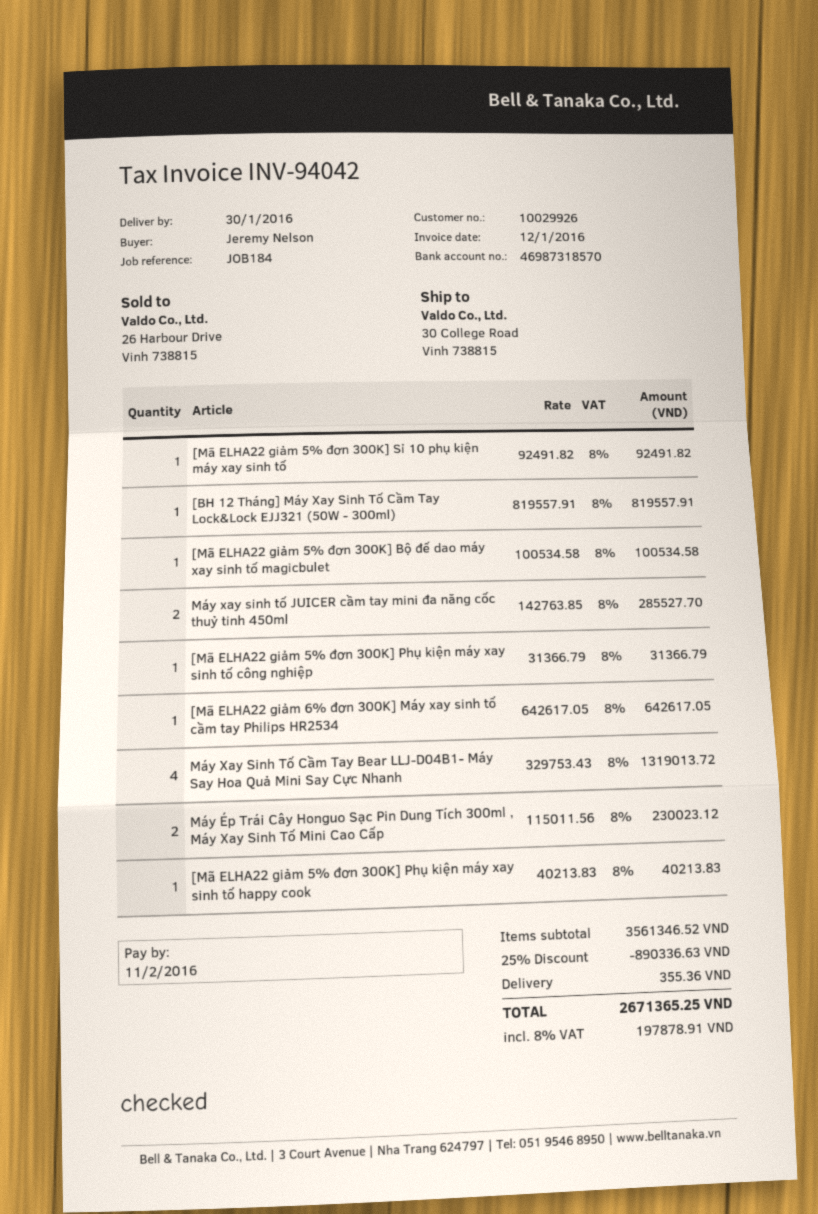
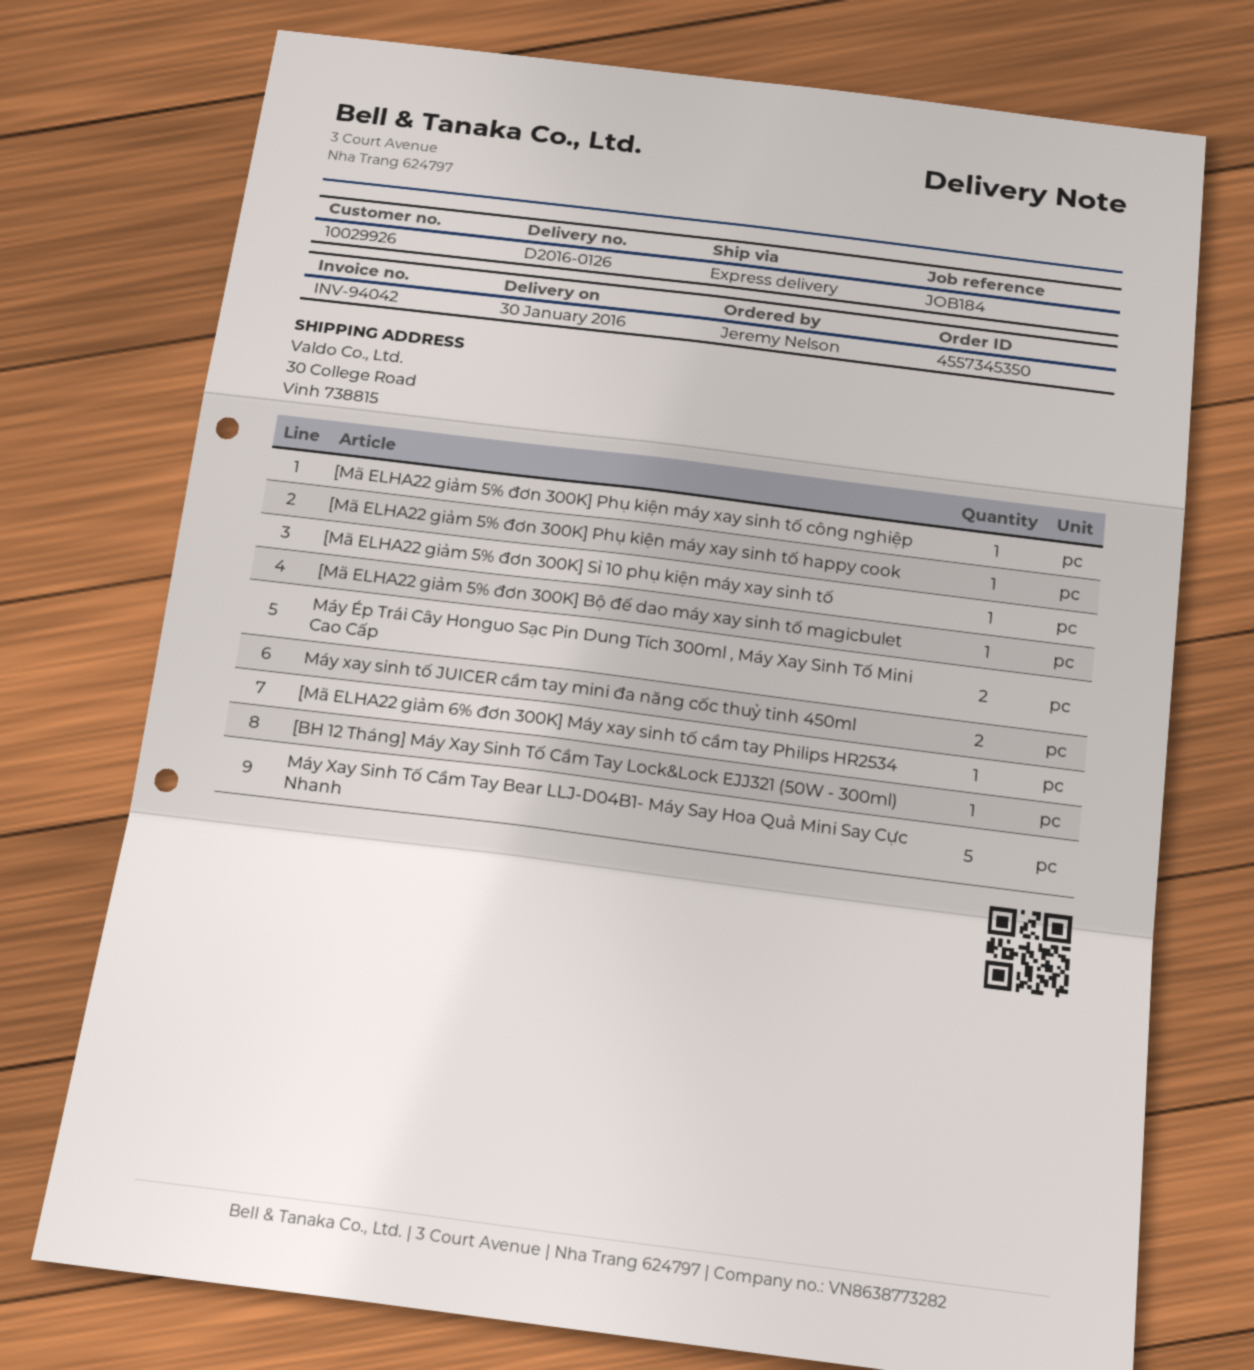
Máy Xay Sinh Tố Cầm Tay Bear LLJ-D04B1- Máy Say Hoa Quả Mini Say Cực Nhanh: 4 -> 5

